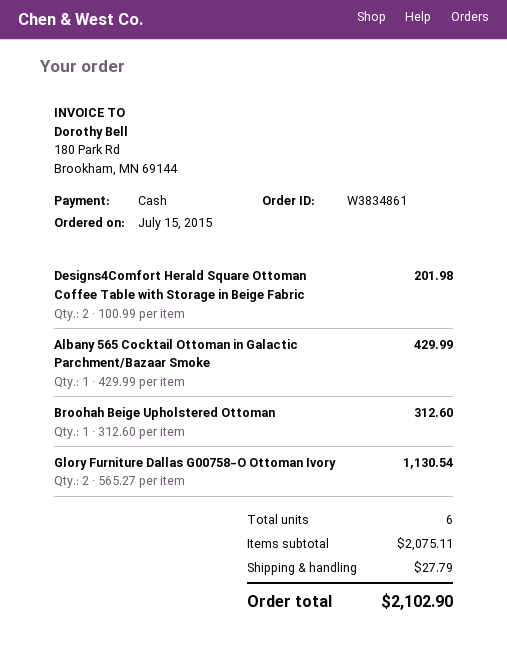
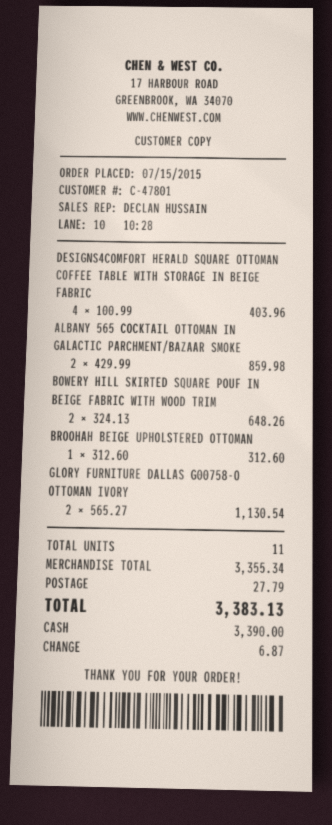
Designs4Comfort Herald Square Ottoman Coffee Table with Storage in Beige Fabric: 2 x 100.99 = 201.98 -> 4 x 100.99 = 403.96
Albany 565 Cocktail Ottoman in Galactic Parchment/Bazaar Smoke: 1 x 429.99 = 429.99 -> 2 x 429.99 = 859.98
BOWERY HILL SKIRTED SQUARE POUF IN BEIGE FABRIC WITH WOOD TRIM: none -> 2 x 324.13 = 648.26
total quantity: 6 -> 11
subtotal: 2075.11 -> 3355.34
total: 2102.90 -> 3383.13

